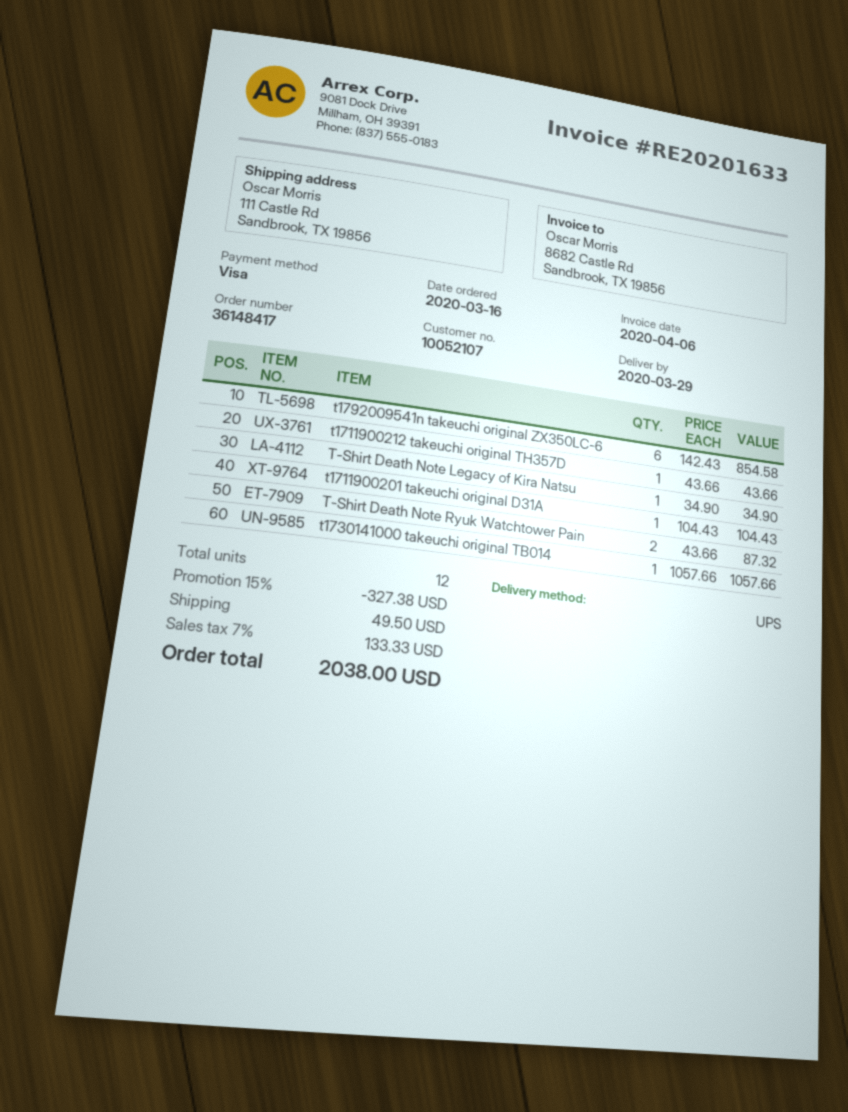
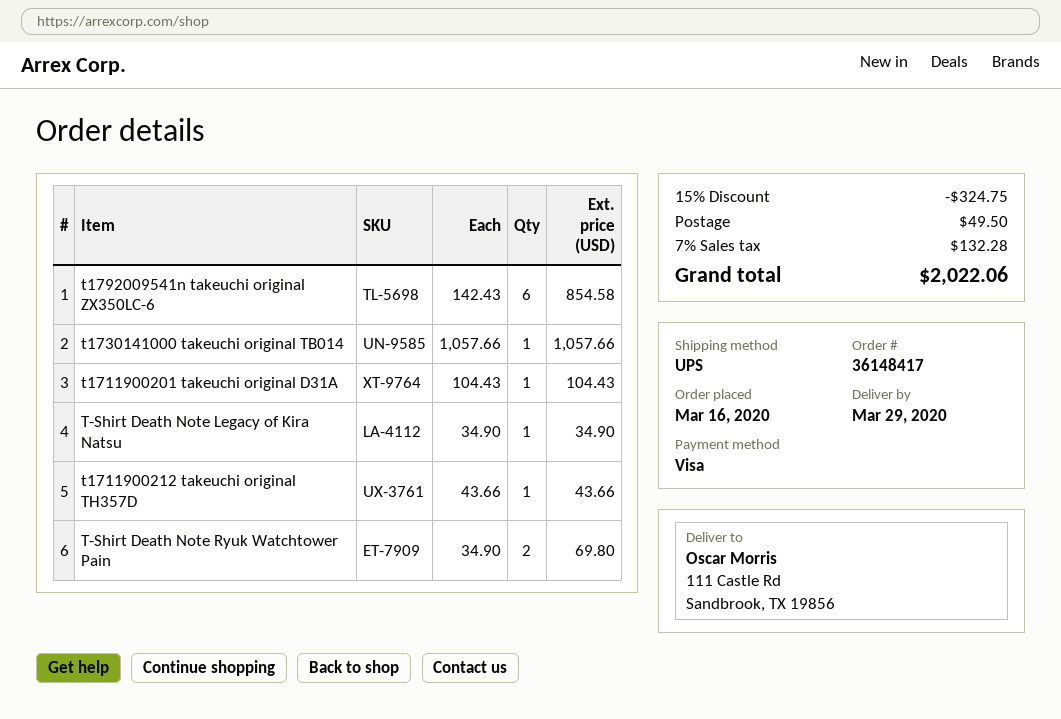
T-Shirt Death Note Ryuk Watchtower Pain: 2 x 43.66 = 87.32 -> 2 x 34.90 = 69.80
discount: 15% = 327.38 -> 15% = 324.75
tax: 7% = 133.33 -> 7% = 132.28
total: 2038.00 -> 2022.06

